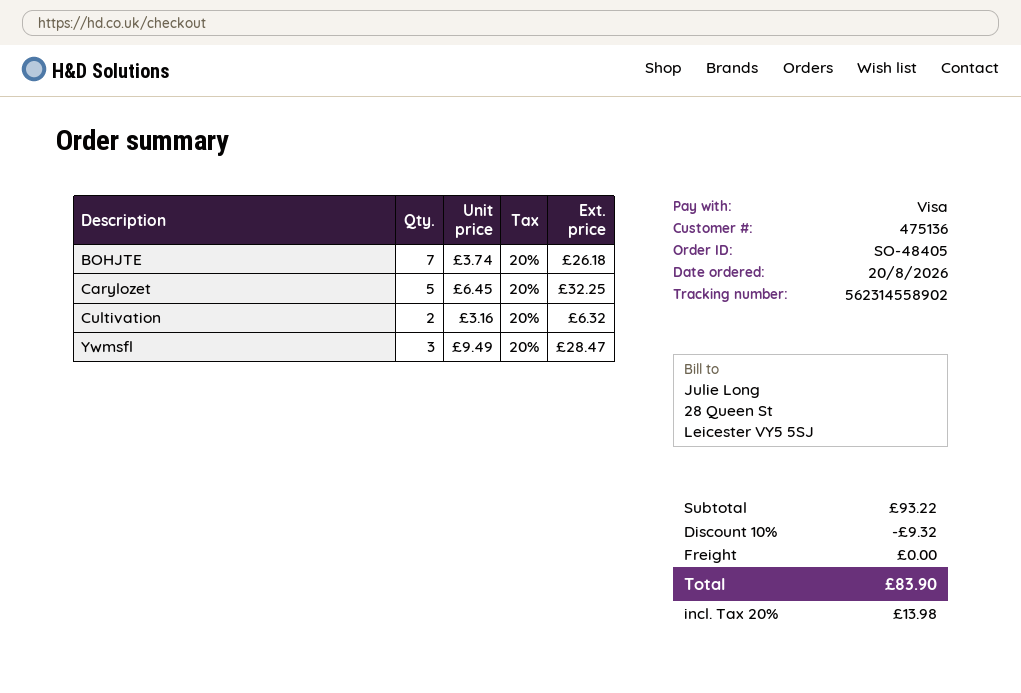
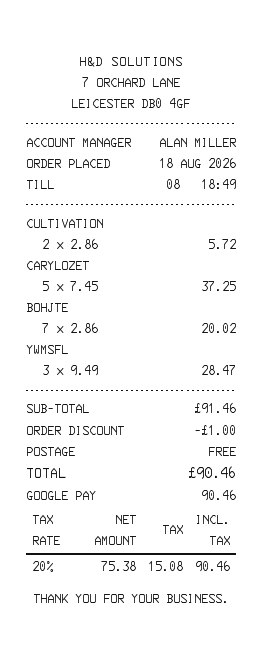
order date: 2026-08-20 -> 2026-08-18
payment method: Visa -> Google Pay
BOHJTE: 7 x 3.74 = 26.18 -> 7 x 2.86 = 20.02
Carylozet: 5 x 6.45 = 32.25 -> 5 x 7.45 = 37.25
Cultivation: 2 x 3.16 = 6.32 -> 2 x 2.86 = 5.72
subtotal: 93.22 -> 91.46
discount: 9.32 -> 1.00
tax: 20% = 13.98 -> 20% = 15.08
total: 83.90 -> 90.46

